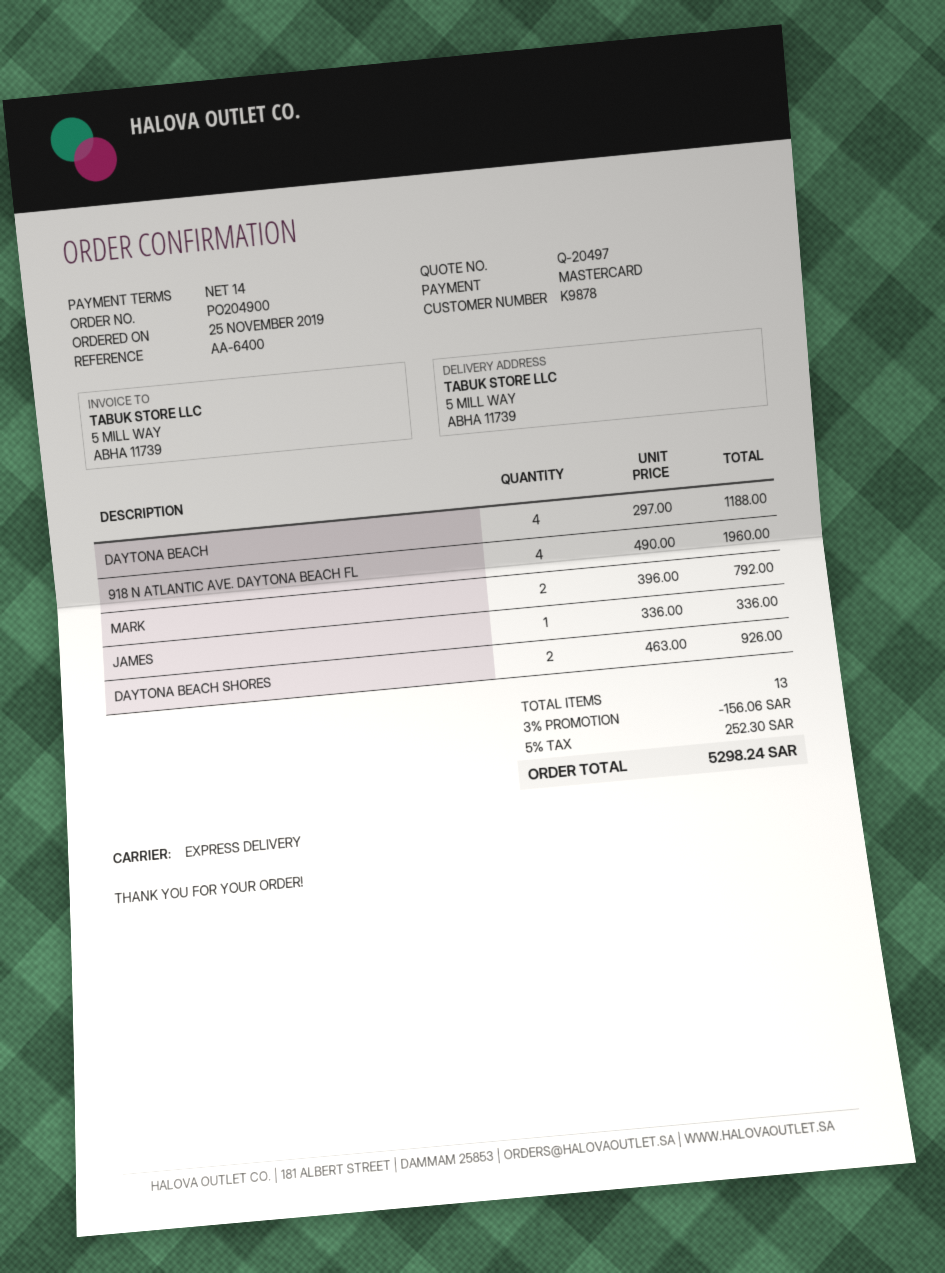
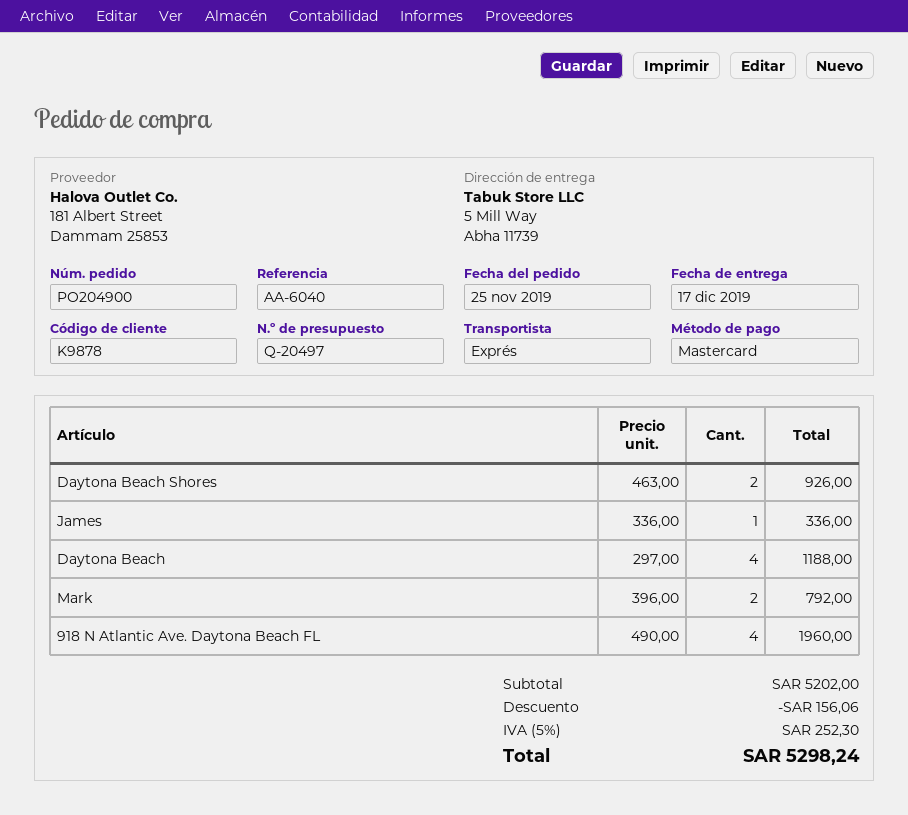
reference: AA-6400 -> AA-6040

